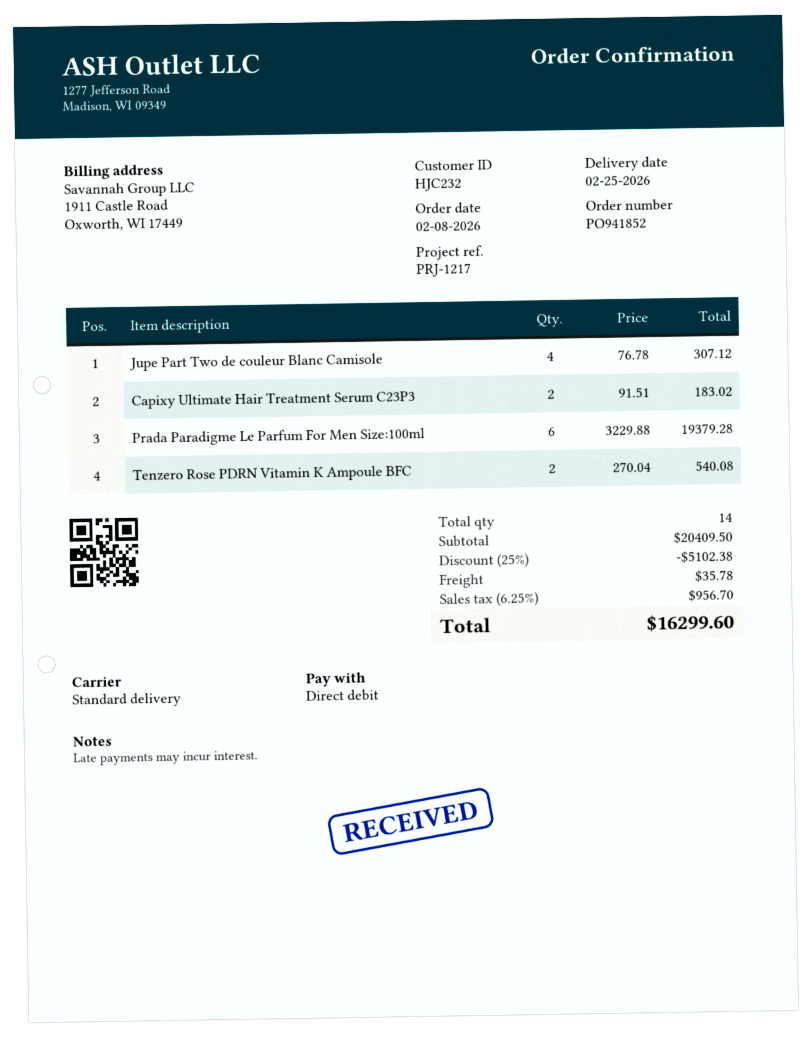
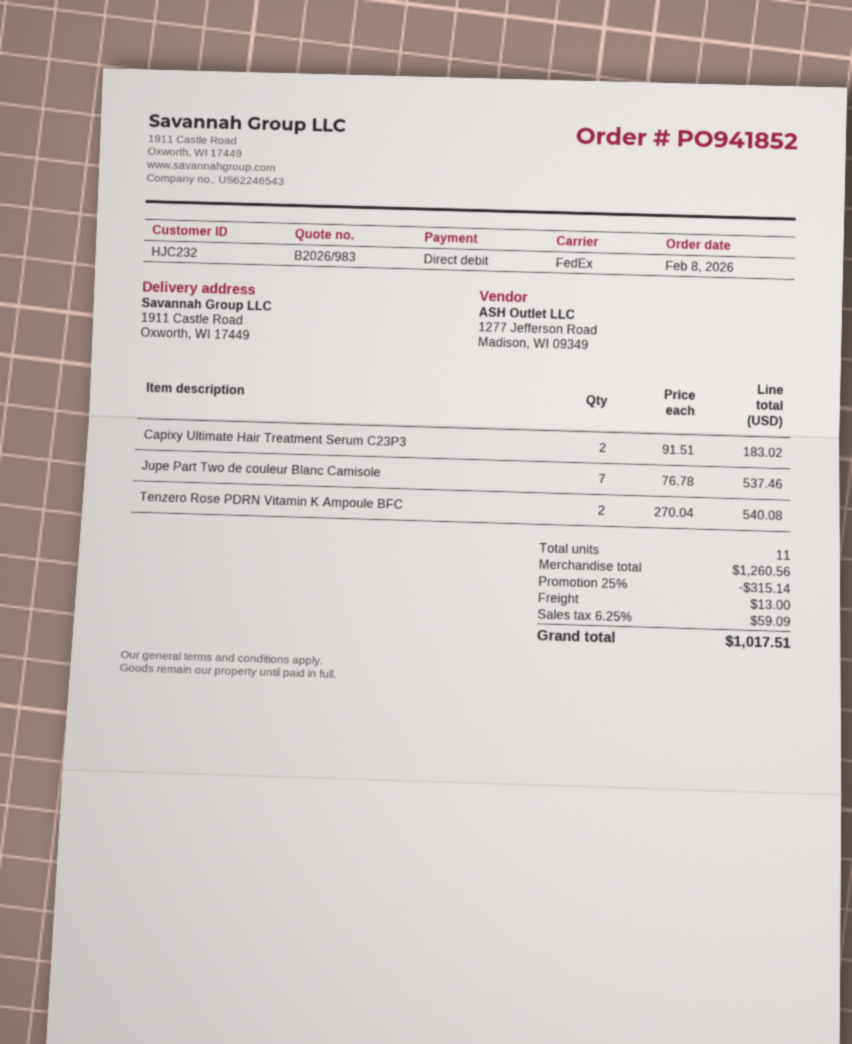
shipping method: standard -> FedEx
Jupe Part Two de couleur Blanc Camisole: 4 x 76.78 = 307.12 -> 7 x 76.78 = 537.46
Prada Paradigme Le Parfum For Men Size:100ml: 6 x 3229.88 = 19379.28 -> none
total quantity: 14 -> 11
subtotal: 20409.50 -> 1260.56
discount: 25% = 5102.38 -> 25% = 315.14
shipping: 35.78 -> 13.00
tax: 6.25% = 956.70 -> 6.25% = 59.09
total: 16299.60 -> 1017.51

